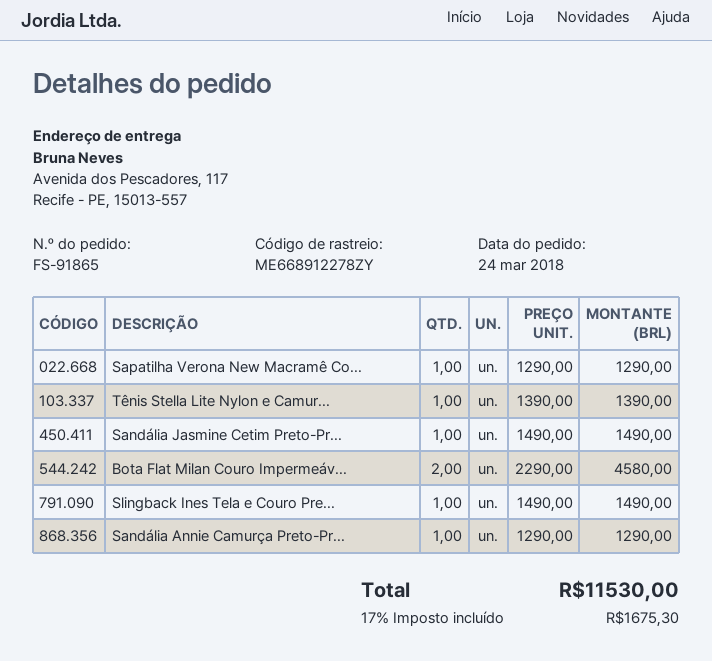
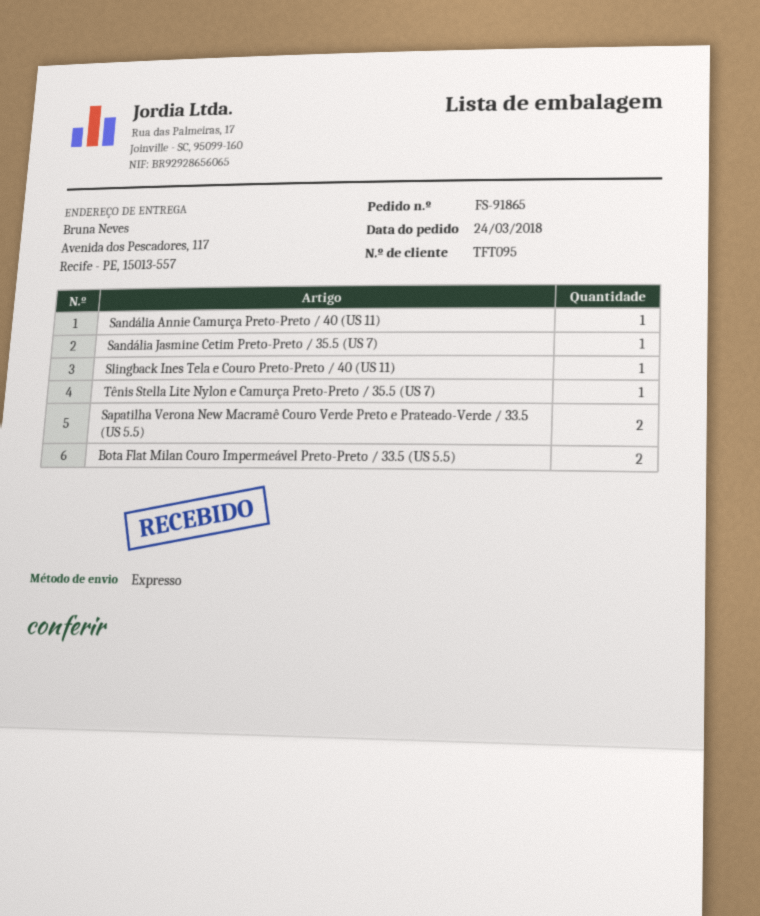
Sapatilha Verona New Macramê Co...: 1 -> 2

